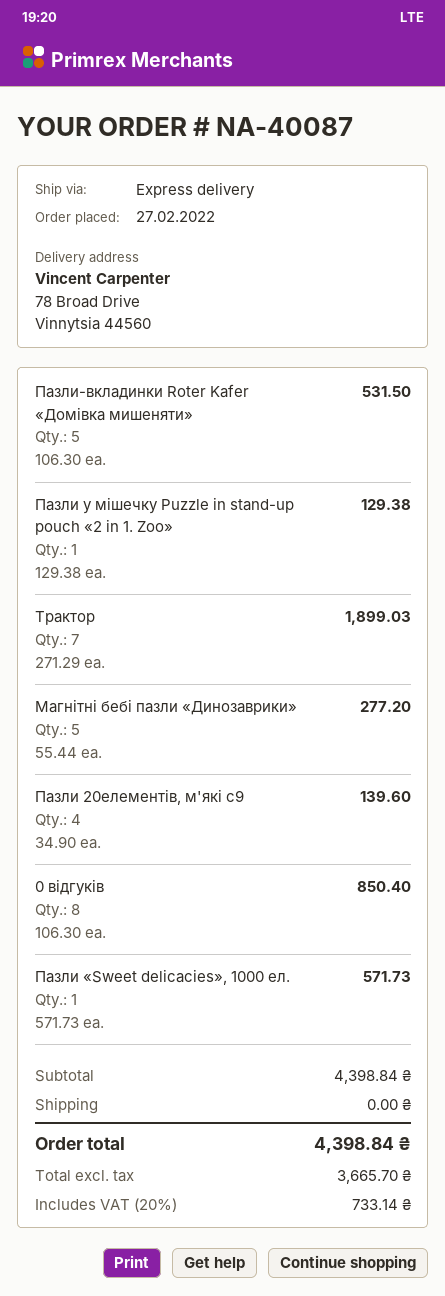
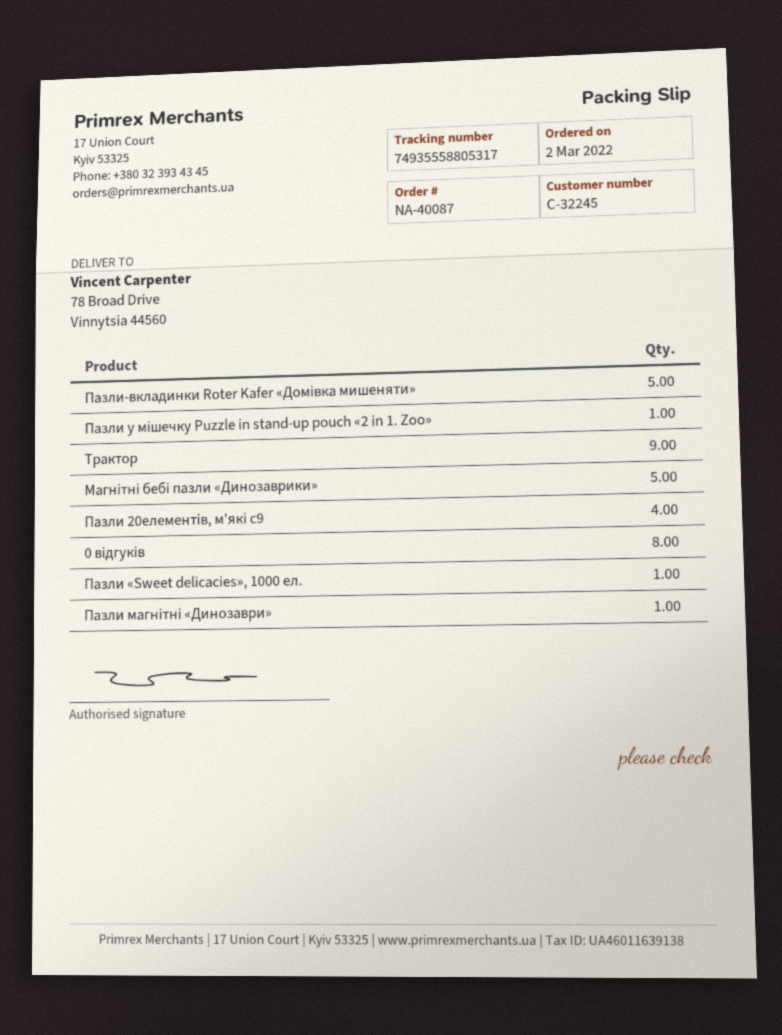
order date: 2022-02-27 -> 2022-03-02
Трактор: 7 -> 9
Пазли магнітні «Динозаври»: none -> 1

